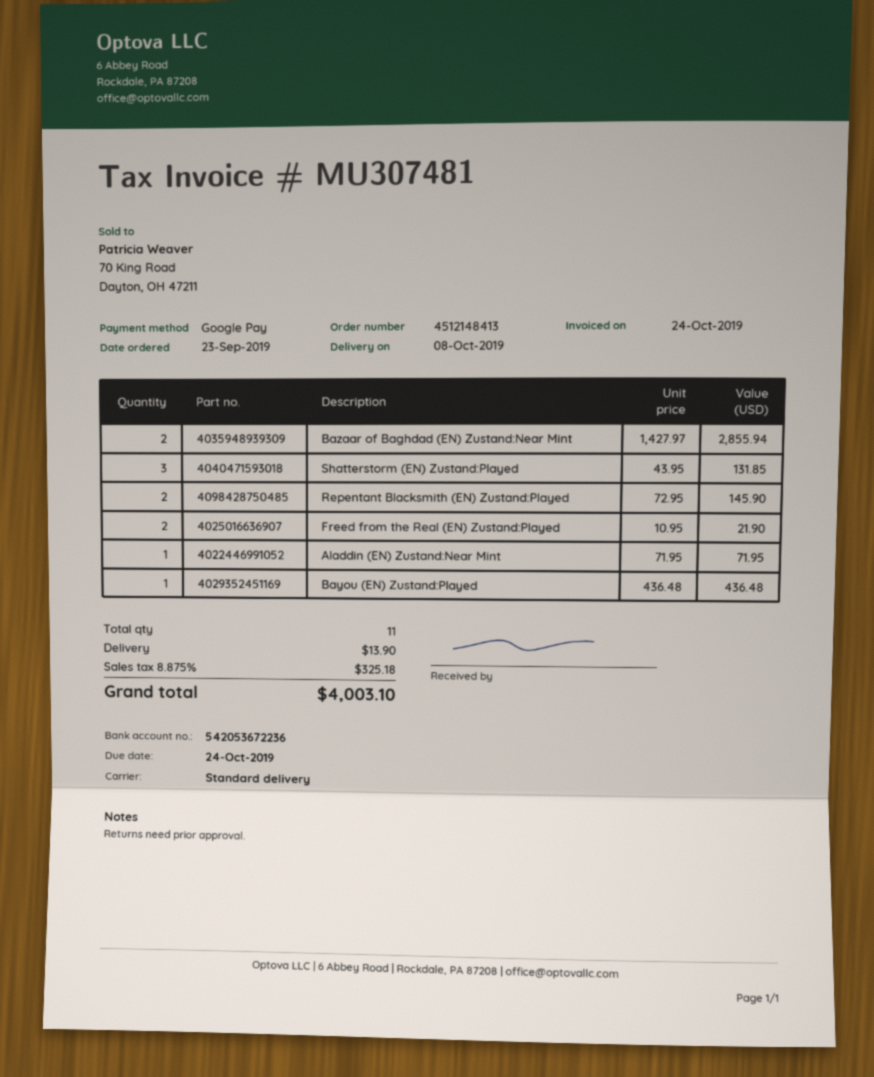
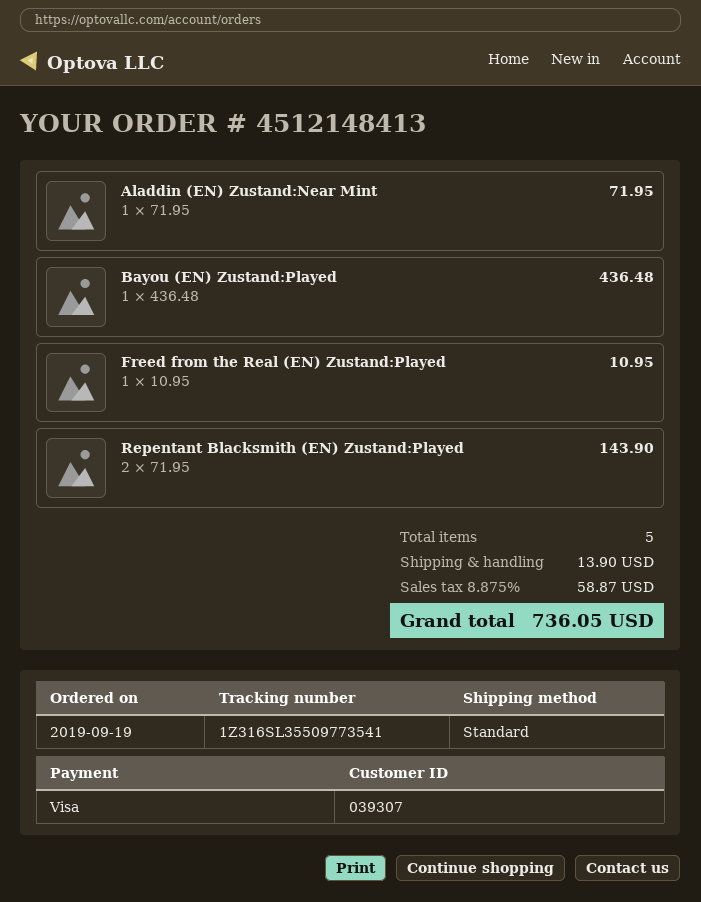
order date: 2019-09-23 -> 2019-09-19
payment method: Google Pay -> Visa
Bazaar of Baghdad (EN) Zustand:Near Mint: 2 x 1427.97 = 2855.94 -> none
Shatterstorm (EN) Zustand:Played: 3 x 43.95 = 131.85 -> none
Repentant Blacksmith (EN) Zustand:Played: 2 x 72.95 = 145.90 -> 2 x 71.95 = 143.90
Freed from the Real (EN) Zustand:Played: 2 x 10.95 = 21.90 -> 1 x 10.95 = 10.95
total quantity: 11 -> 5
tax: 8.875% = 325.18 -> 8.875% = 58.87
total: 4003.10 -> 736.05

